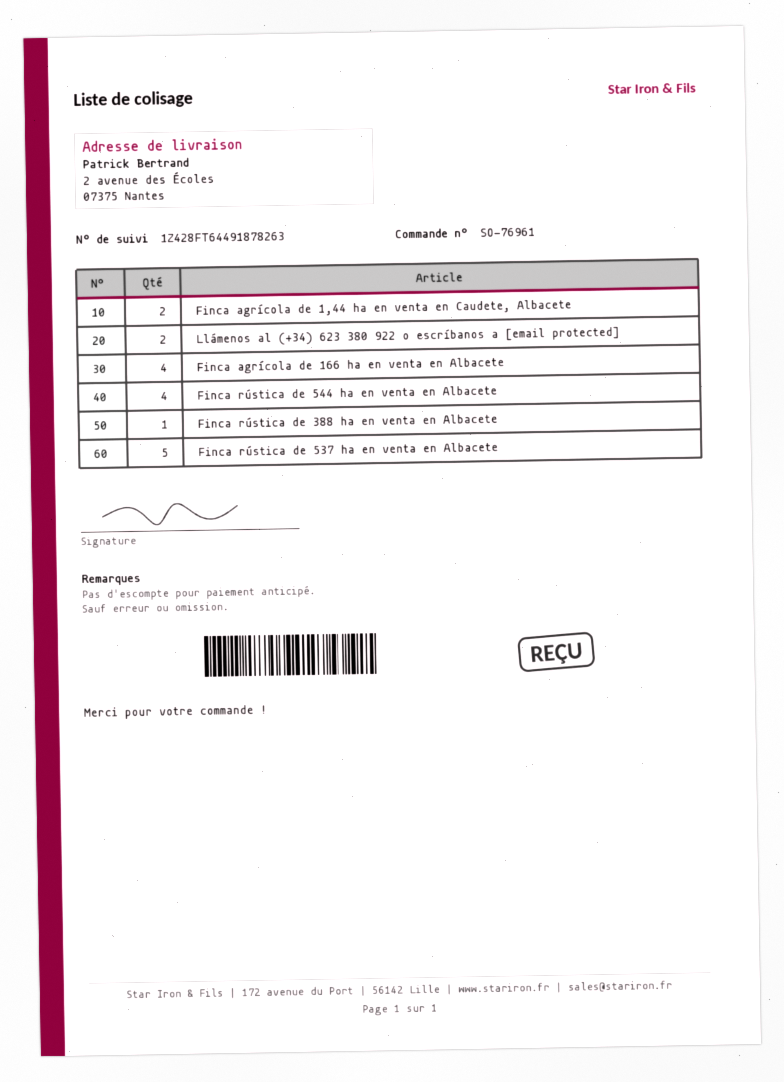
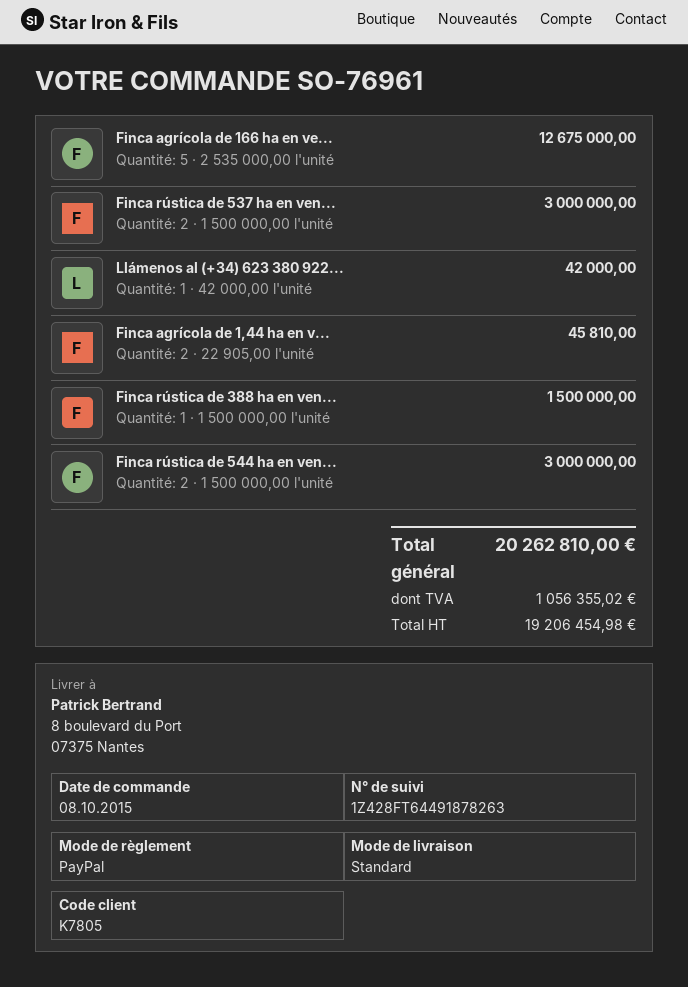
ship to: 2 avenue des Écoles, 07375 Nantes -> 8 boulevard du Port, 07375 Nantes
Llámenos al (+34) 623 380 922 o escríbanos a [email protected]: 2 -> 1
Finca agrícola de 166 ha en venta en Albacete: 4 -> 5
Finca rústica de 544 ha en venta en Albacete: 4 -> 2
Finca rústica de 537 ha en venta en Albacete: 5 -> 2

